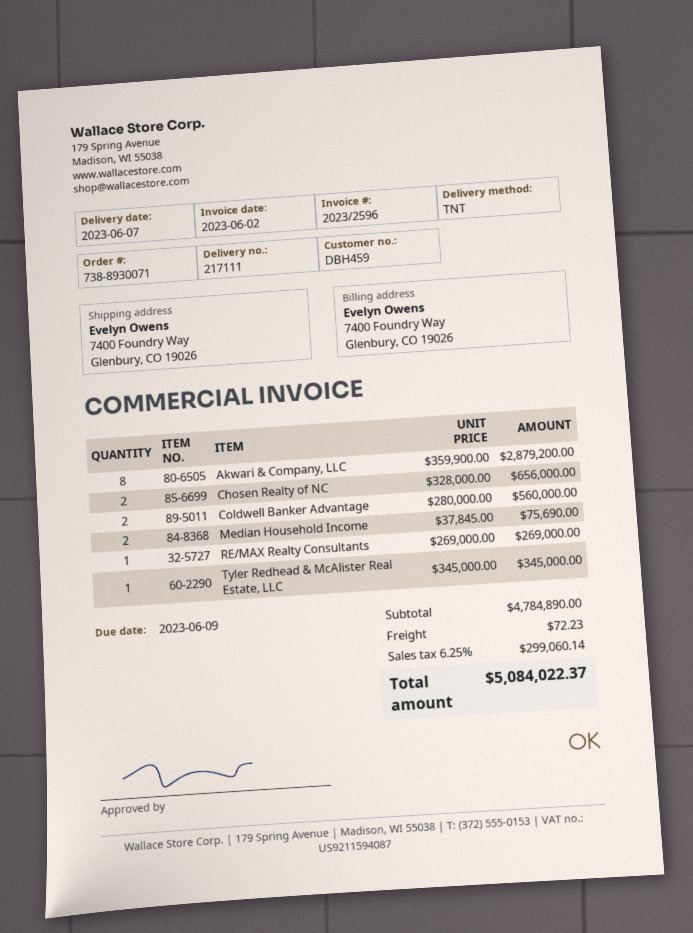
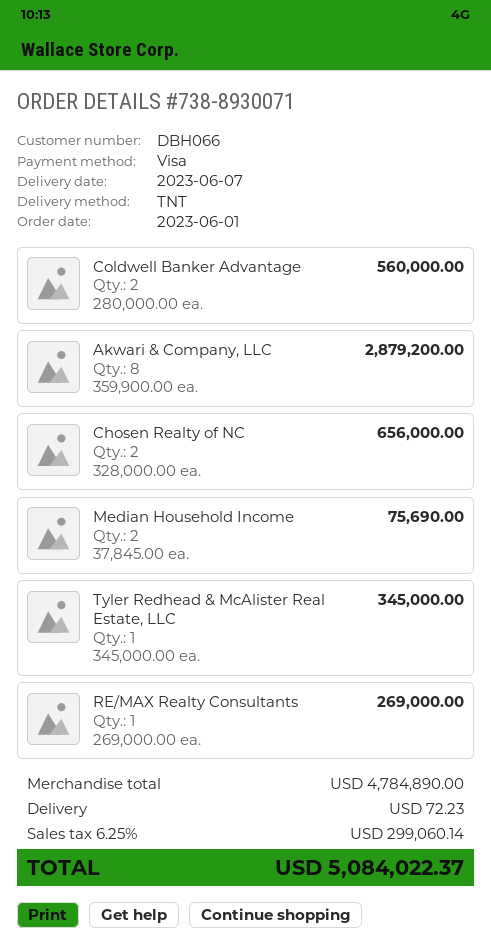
customer number: DBH459 -> DBH066

